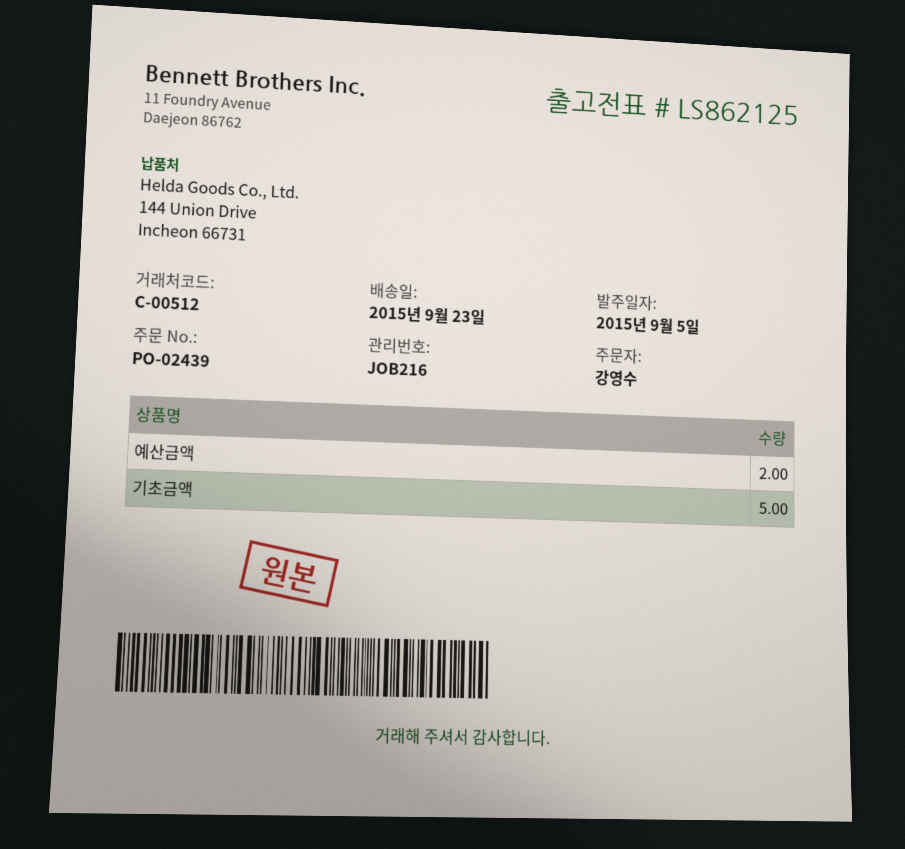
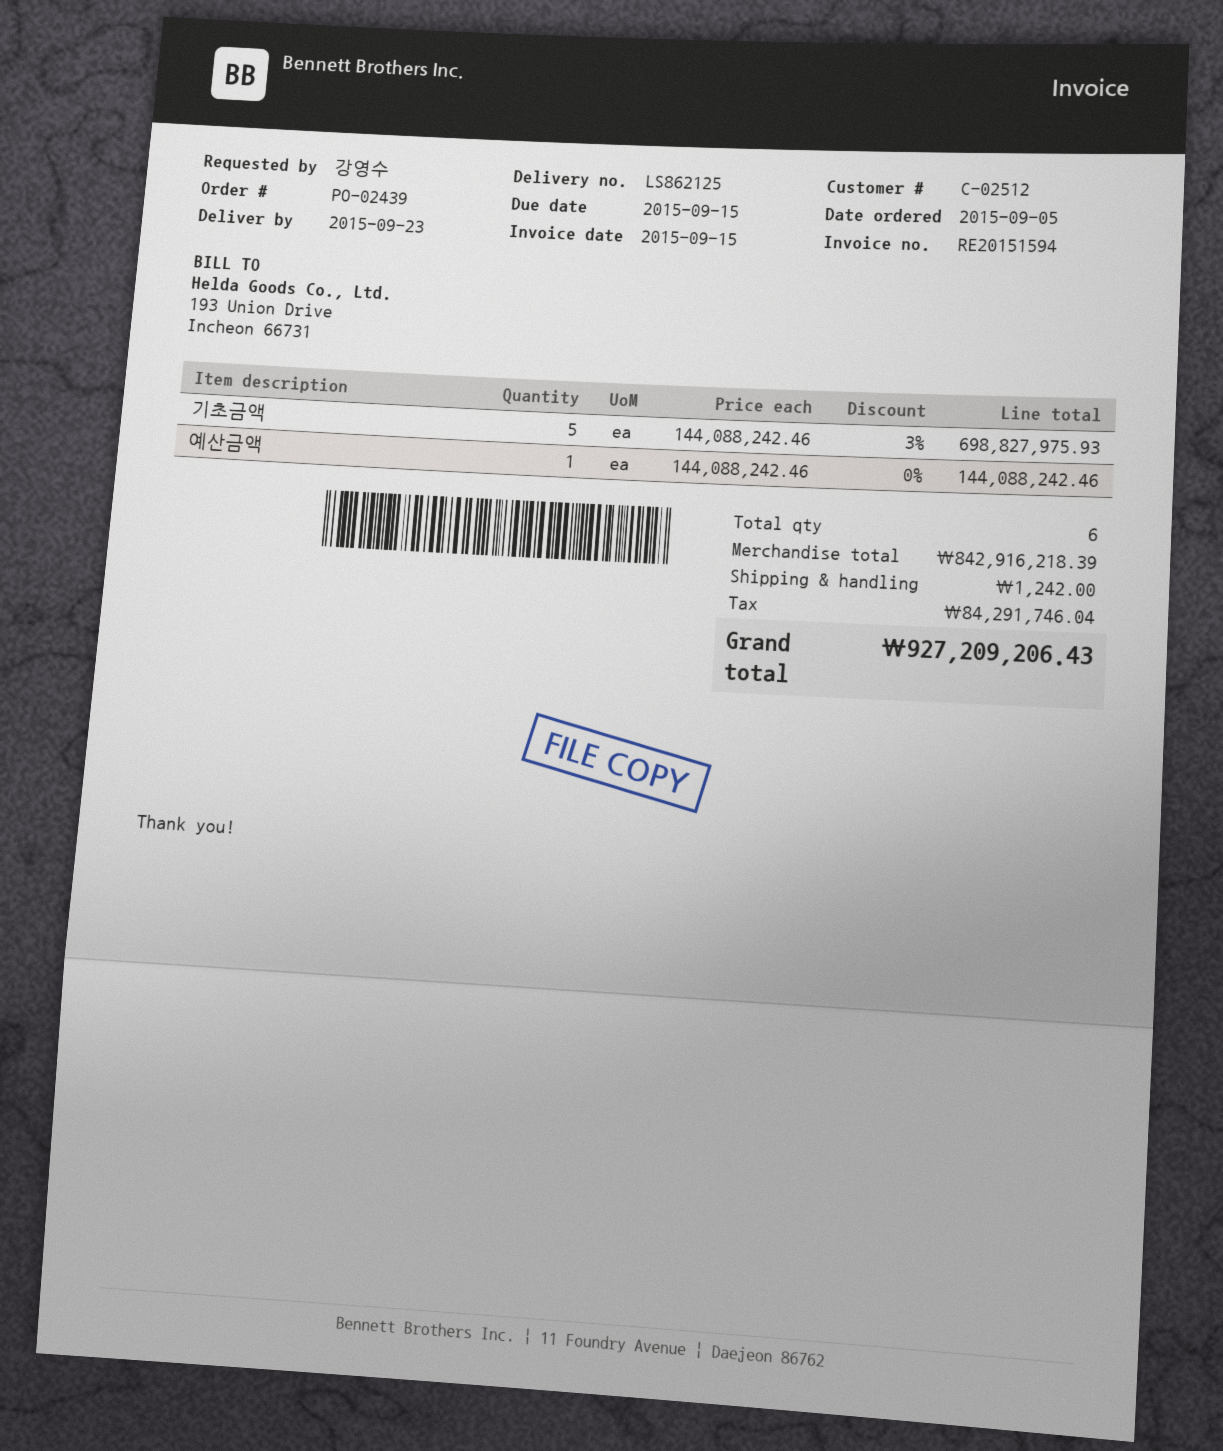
customer number: C-00512 -> C-02512
예산금액: 2 -> 1

